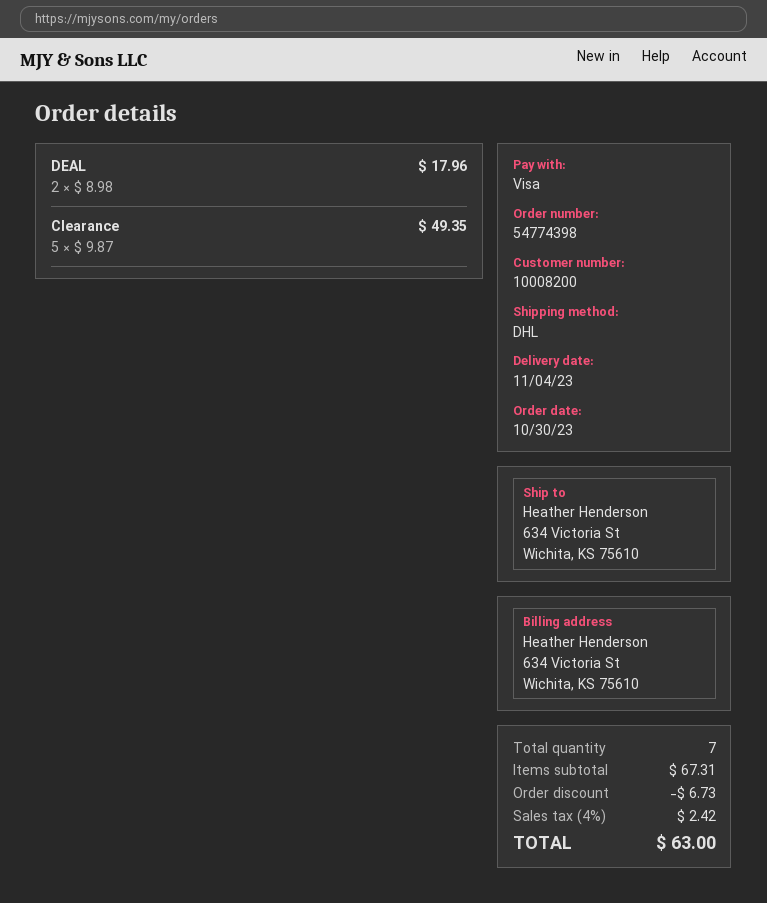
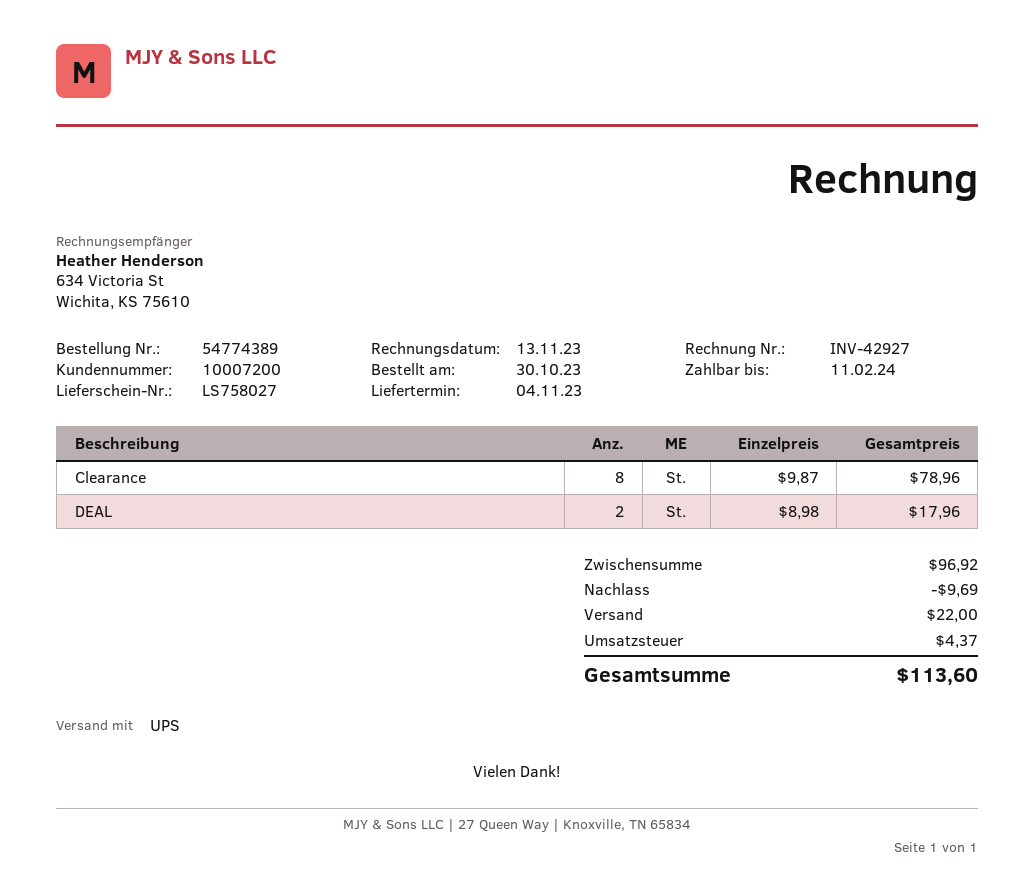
order number: 54774398 -> 54774389
customer number: 10008200 -> 10007200
shipping method: DHL -> UPS
Clearance: 5 x 9.87 = 49.35 -> 8 x 9.87 = 78.96
subtotal: 67.31 -> 96.92
discount: 6.73 -> 9.69
shipping: none -> 22.00
tax: 2.42 -> 4.37
total: 63.00 -> 113.60

